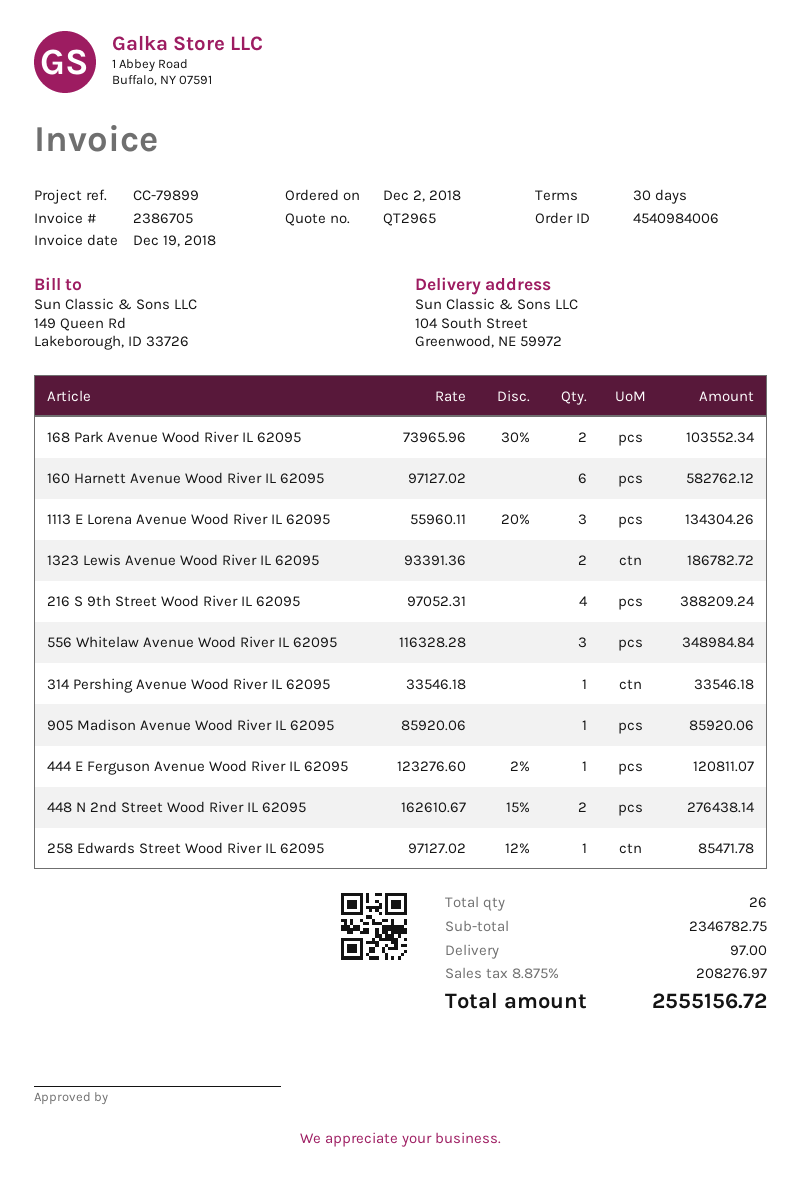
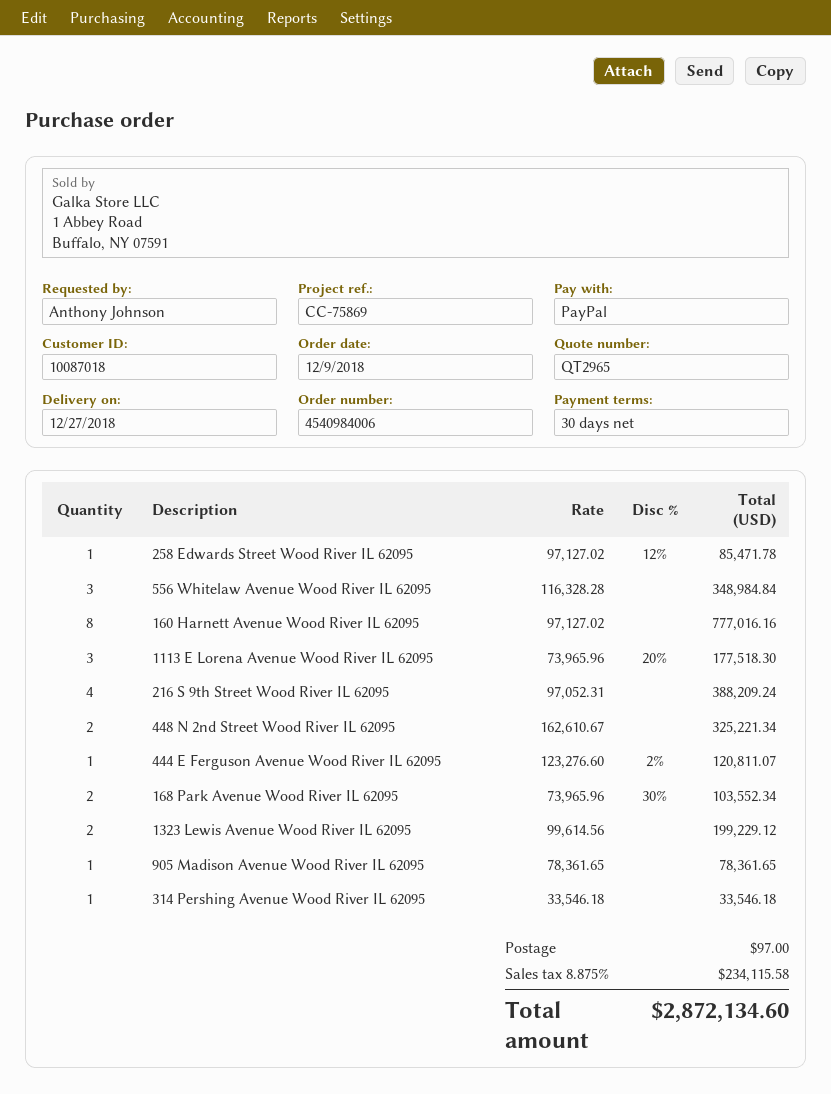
order date: 2018-12-02 -> 2018-12-09
reference: CC-79899 -> CC-75869
160 Harnett Avenue Wood River IL 62095: 6 x 97127.02 = 582762.12 -> 8 x 97127.02 = 777016.16
1113 E Lorena Avenue Wood River IL 62095: 3 x 55960.11 - 20% = 134304.26 -> 3 x 73965.96 - 20% = 177518.30
1323 Lewis Avenue Wood River IL 62095: 2 x 93391.36 = 186782.72 -> 2 x 99614.56 = 199229.12
905 Madison Avenue Wood River IL 62095: 1 x 85920.06 = 85920.06 -> 1 x 78361.65 = 78361.65
448 N 2nd Street Wood River IL 62095: 2 x 162610.67 - 15% = 276438.14 -> 2 x 162610.67 = 325221.34
tax: 8.875% = 208276.97 -> 8.875% = 234115.58
total: 2555156.72 -> 2872134.60

